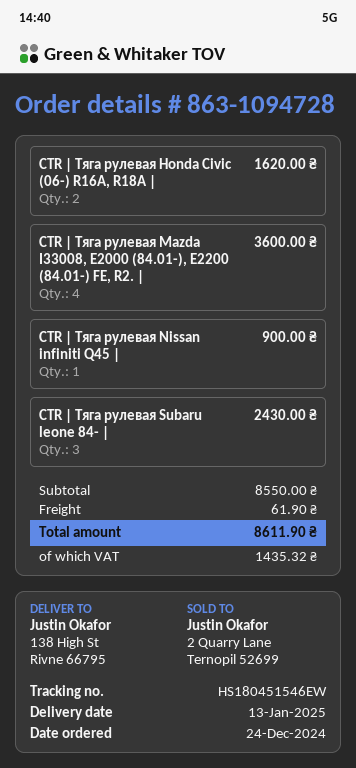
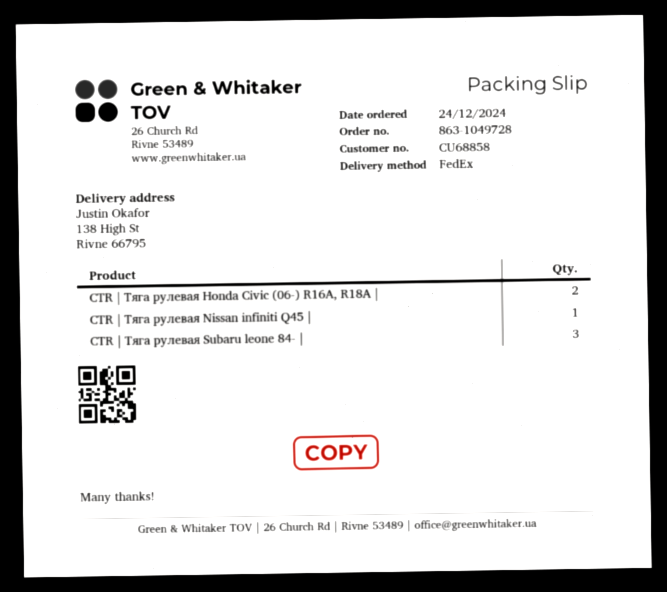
order number: 863-1094728 -> 863-1049728
CTR | Тяга рулевая Mazda I33008, E2000 (84.01-), E2200 (84.01-) FE, R2. |: 4 -> none

